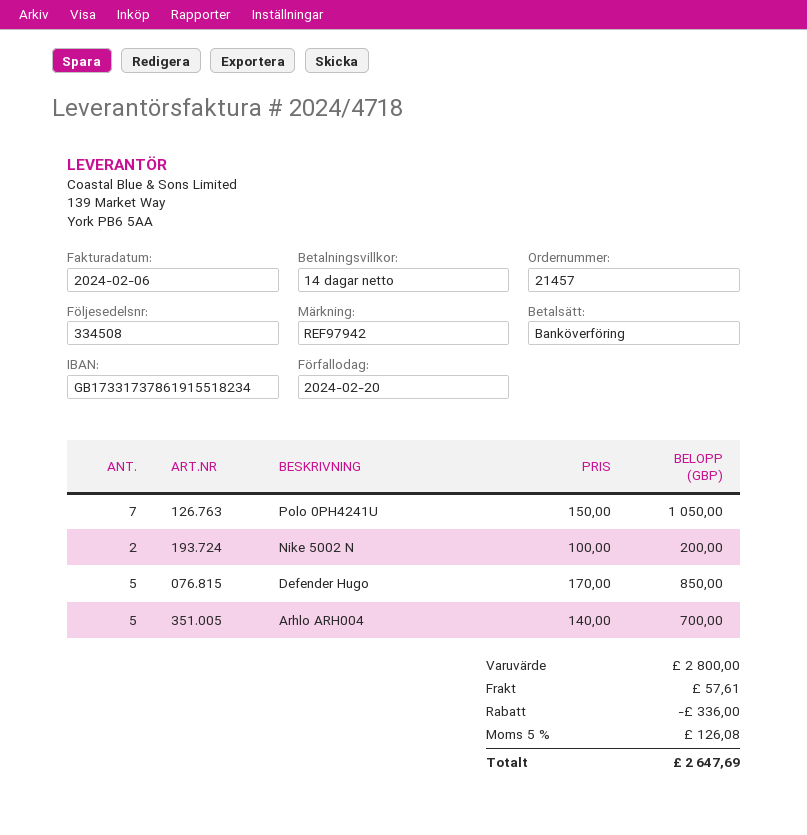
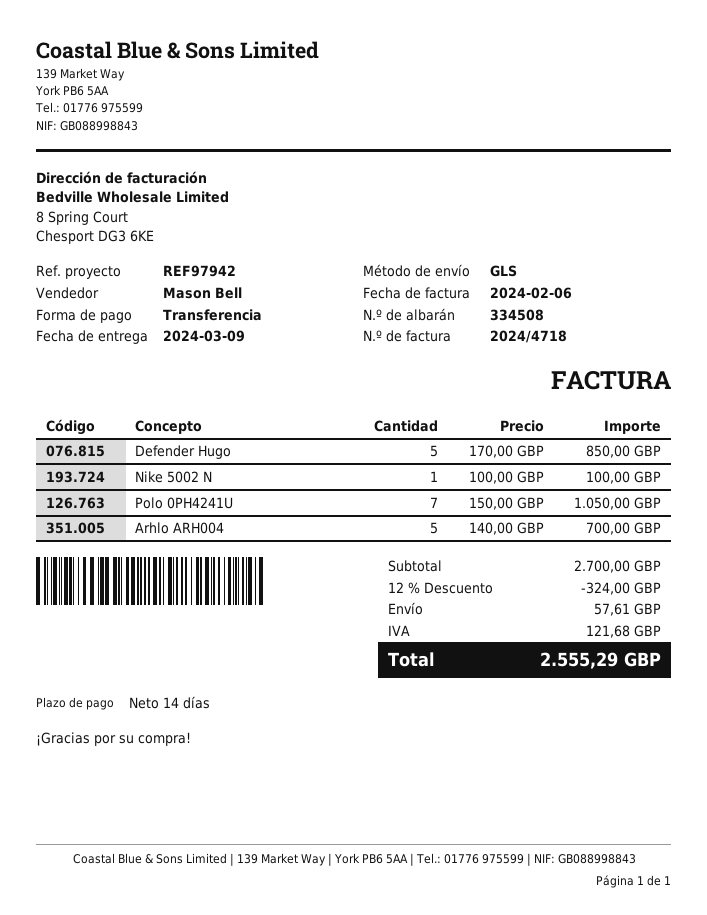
Nike 5002 N: 2 x 100.00 = 200.00 -> 1 x 100.00 = 100.00
subtotal: 2800.00 -> 2700.00
discount: 336.00 -> 324.00
tax: 126.08 -> 121.68
total: 2647.69 -> 2555.29

